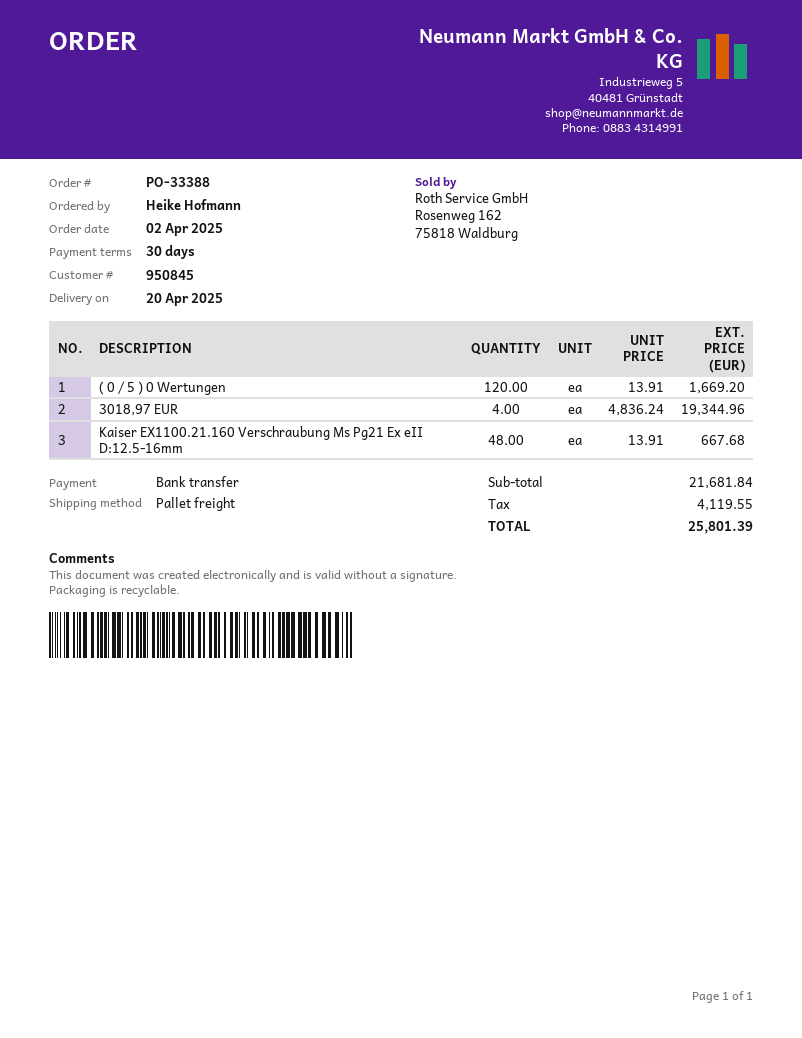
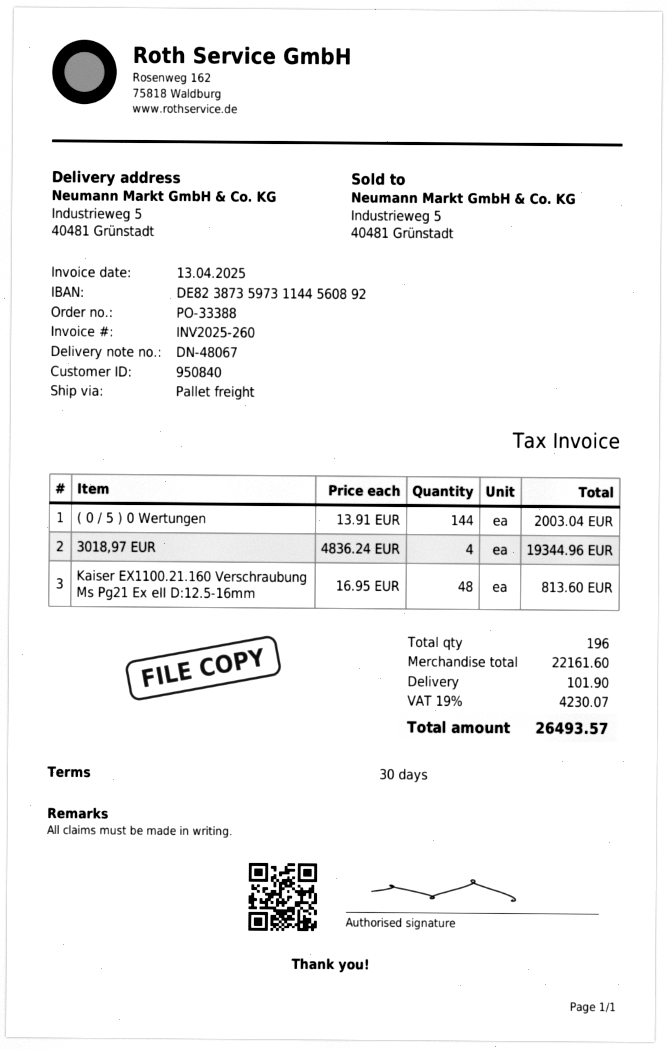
customer number: 950845 -> 950840
( 0 / 5 ) 0 Wertungen: 120 x 13.91 = 1669.20 -> 144 x 13.91 = 2003.04
Kaiser EX1100.21.160 Verschraubung Ms Pg21 Ex eII D:12.5-16mm: 48 x 13.91 = 667.68 -> 48 x 16.95 = 813.60
subtotal: 21681.84 -> 22161.60
shipping: none -> 101.90
tax: 4119.55 -> 4230.07
total: 25801.39 -> 26493.57

